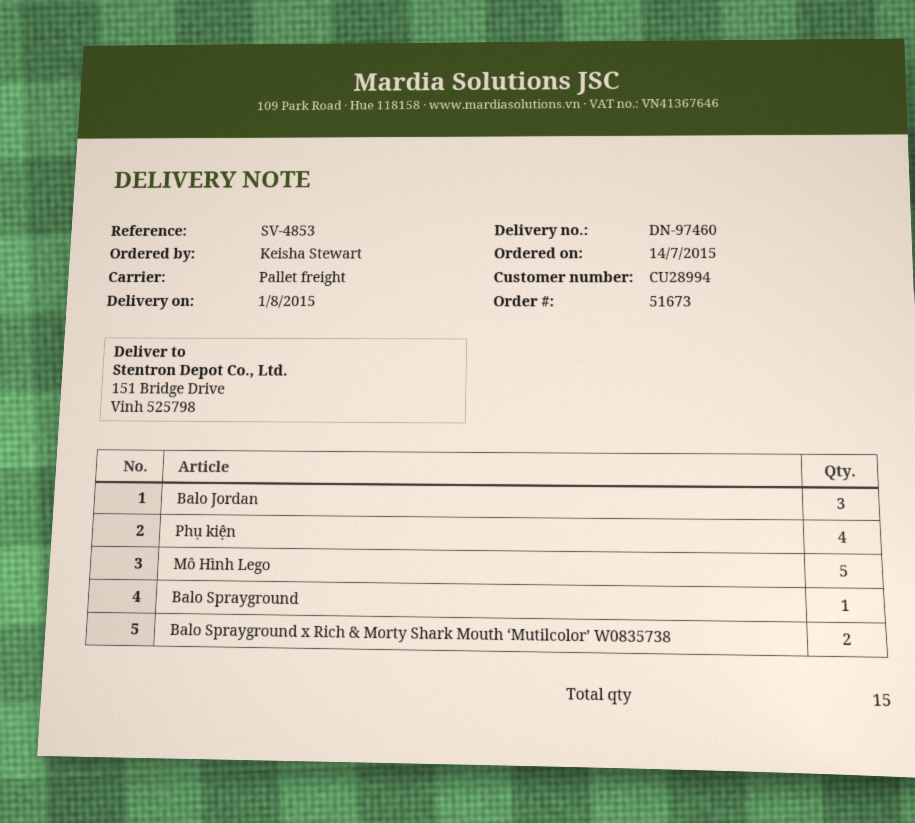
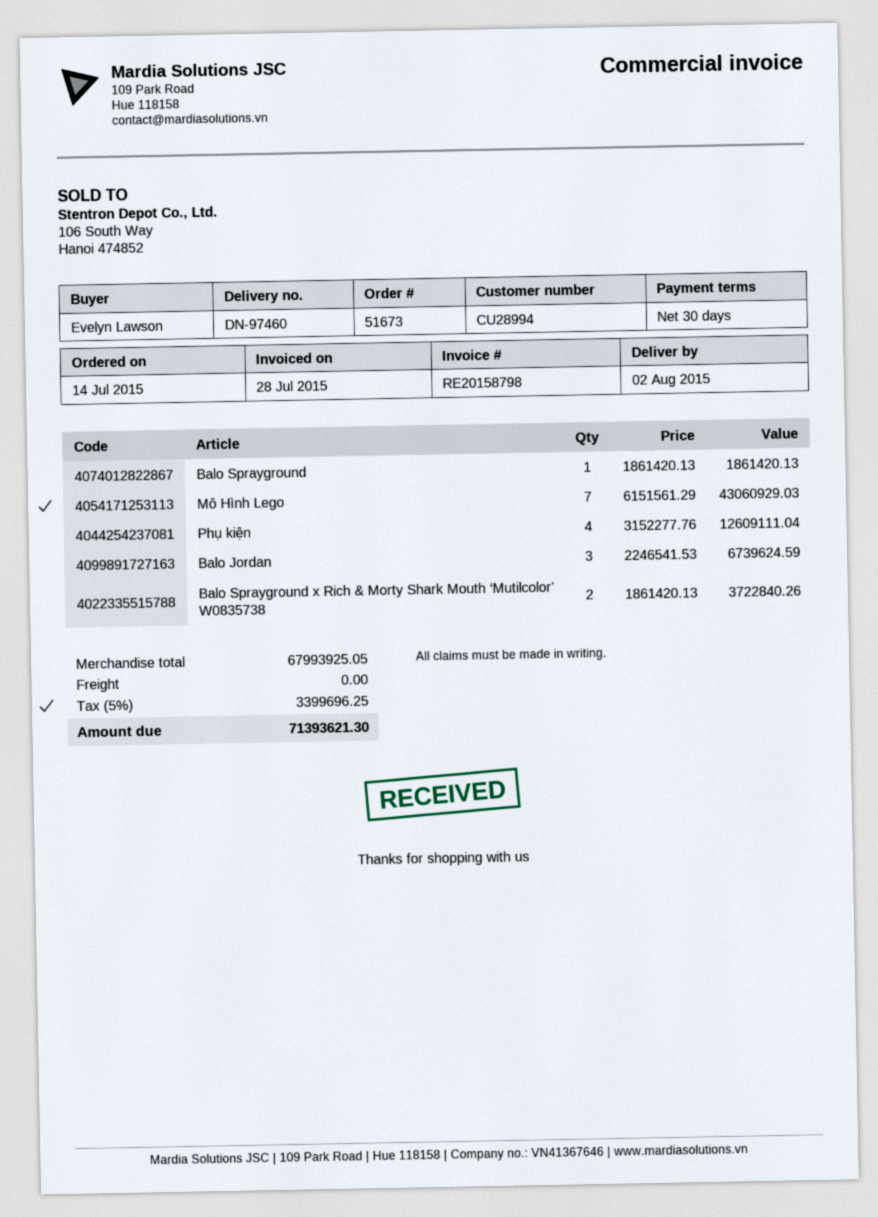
delivery date: 2015-08-01 -> 2015-08-02
ordered by: Keisha Stewart -> Evelyn Lawson
Mô Hình Lego: 5 -> 7

